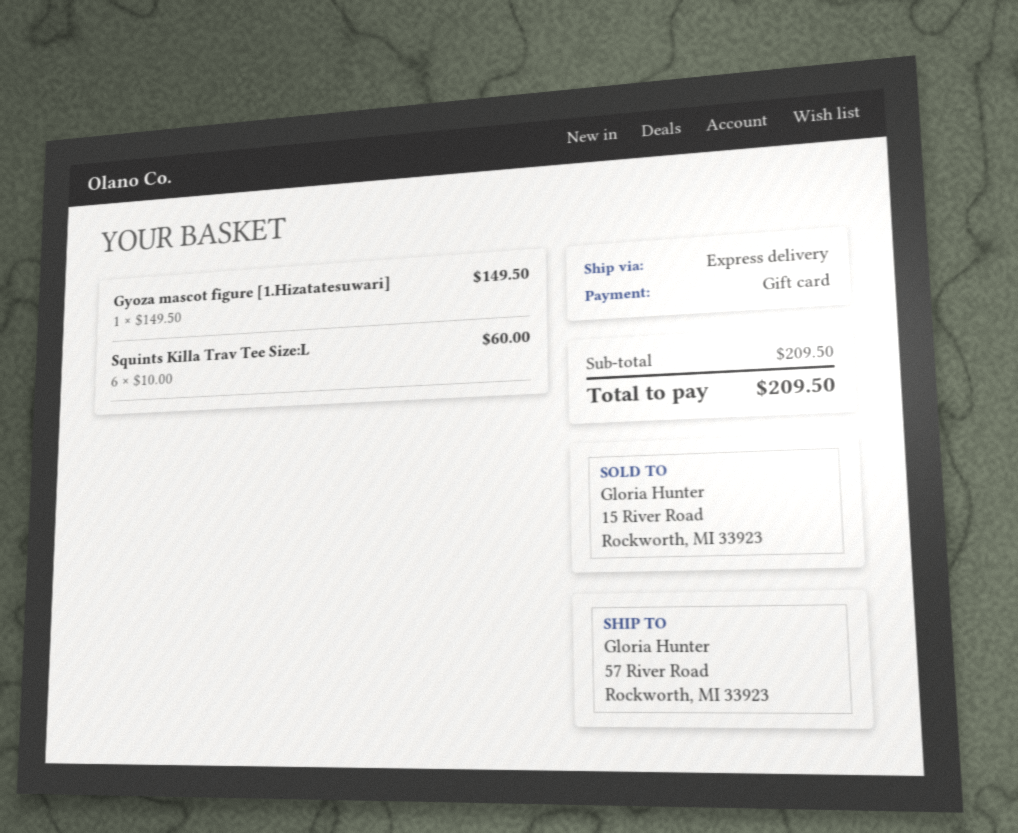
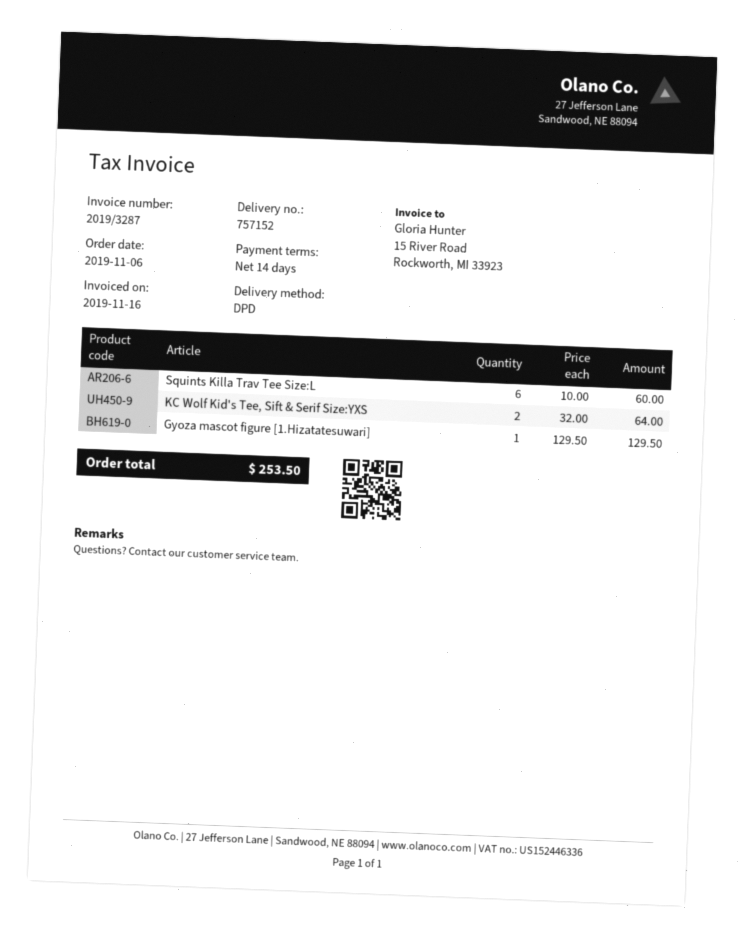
shipping method: express -> DPD
Gyoza mascot figure [1.Hizatatesuwari]: 1 x 149.50 = 149.50 -> 1 x 129.50 = 129.50
KC Wolf Kid's Tee, Sift & Serif Size:YXS: none -> 2 x 32.00 = 64.00
total: 209.50 -> 253.50

